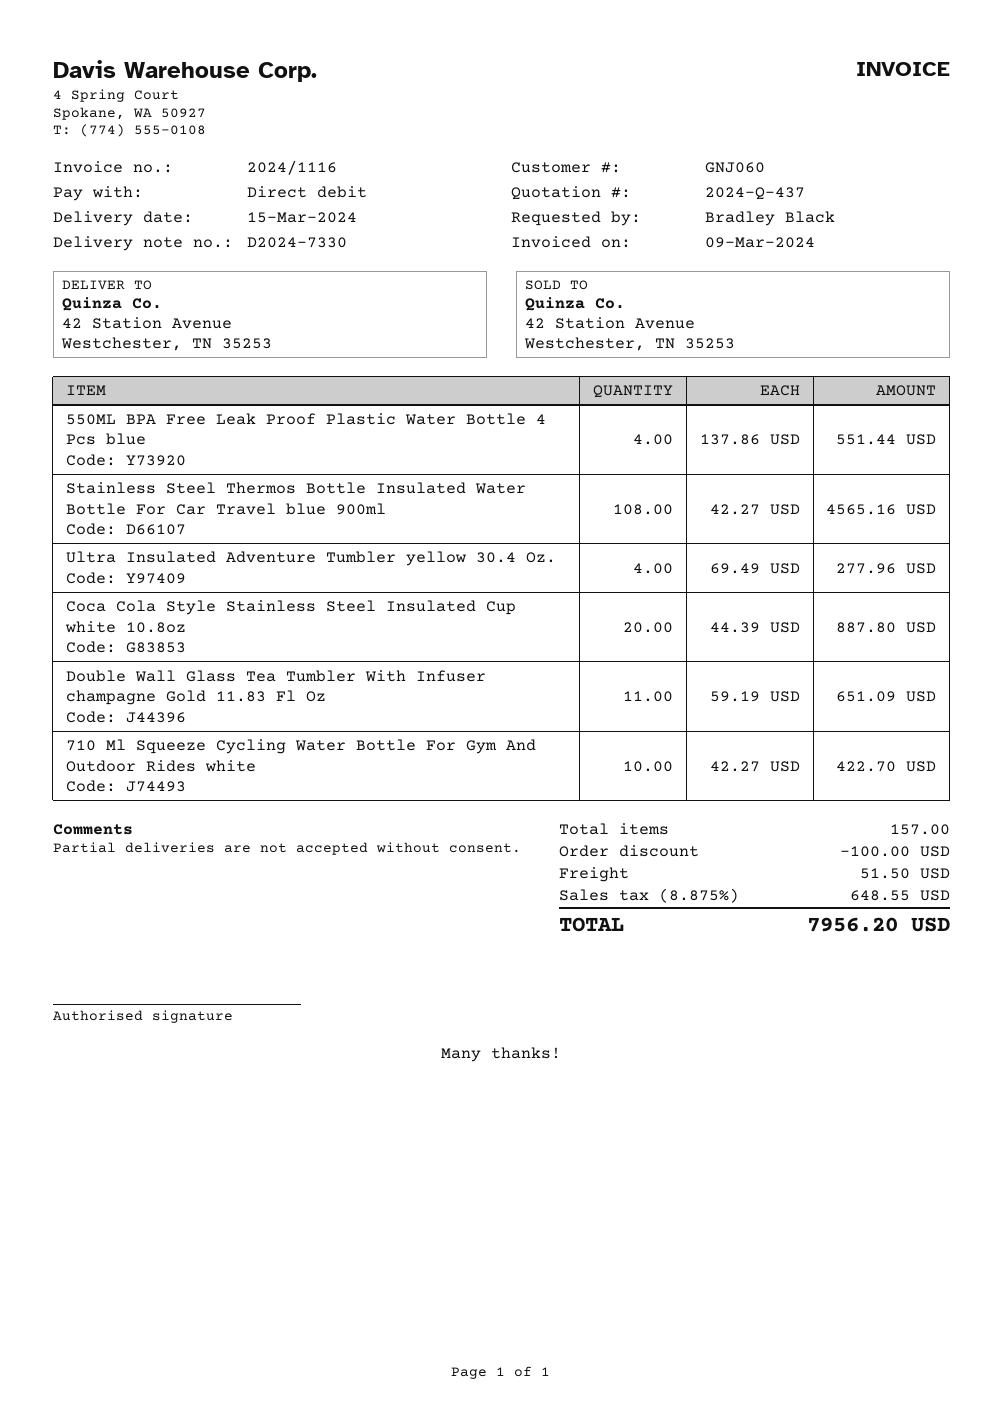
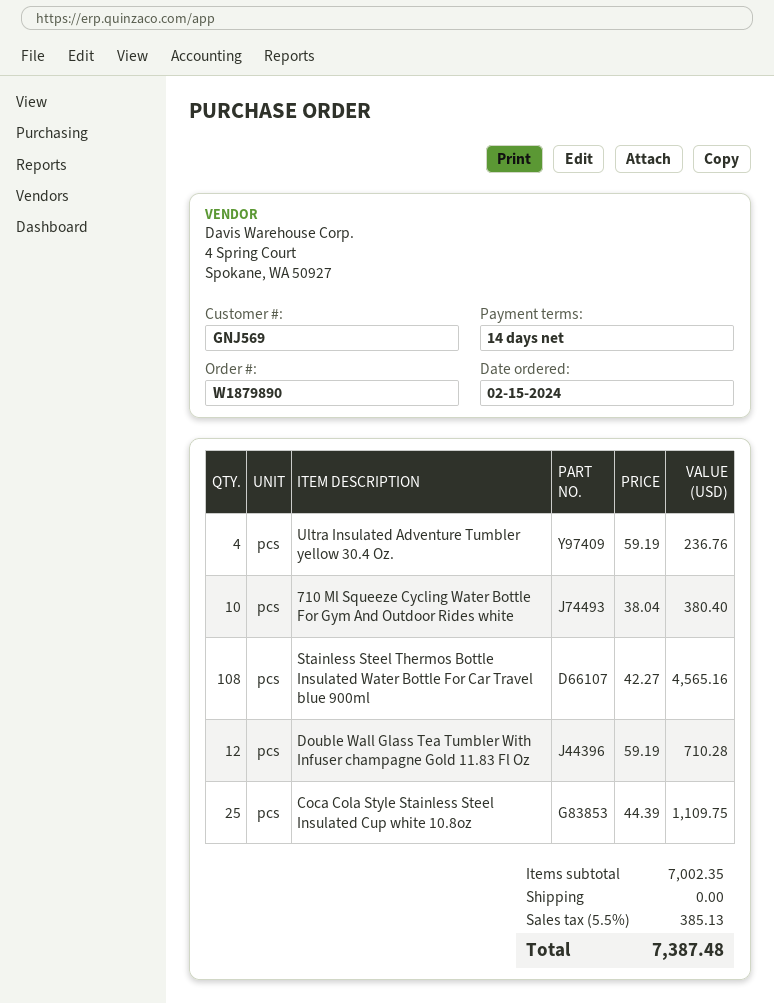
customer number: GNJ060 -> GNJ569
550ML BPA Free Leak Proof Plastic Water Bottle 4 Pcs blue: 4 x 137.86 = 551.44 -> none
Ultra Insulated Adventure Tumbler yellow 30.4 Oz.: 4 x 69.49 = 277.96 -> 4 x 59.19 = 236.76
Coca Cola Style Stainless Steel Insulated Cup white 10.8oz: 20 x 44.39 = 887.80 -> 25 x 44.39 = 1109.75
Double Wall Glass Tea Tumbler With Infuser champagne Gold 11.83 Fl Oz: 11 x 59.19 = 651.09 -> 12 x 59.19 = 710.28
710 Ml Squeeze Cycling Water Bottle For Gym And Outdoor Rides white: 10 x 42.27 = 422.70 -> 10 x 38.04 = 380.40
discount: 100.00 -> none
shipping: 51.50 -> 0.00
tax: 8.875% = 648.55 -> 5.5% = 385.13
total: 7956.20 -> 7387.48

